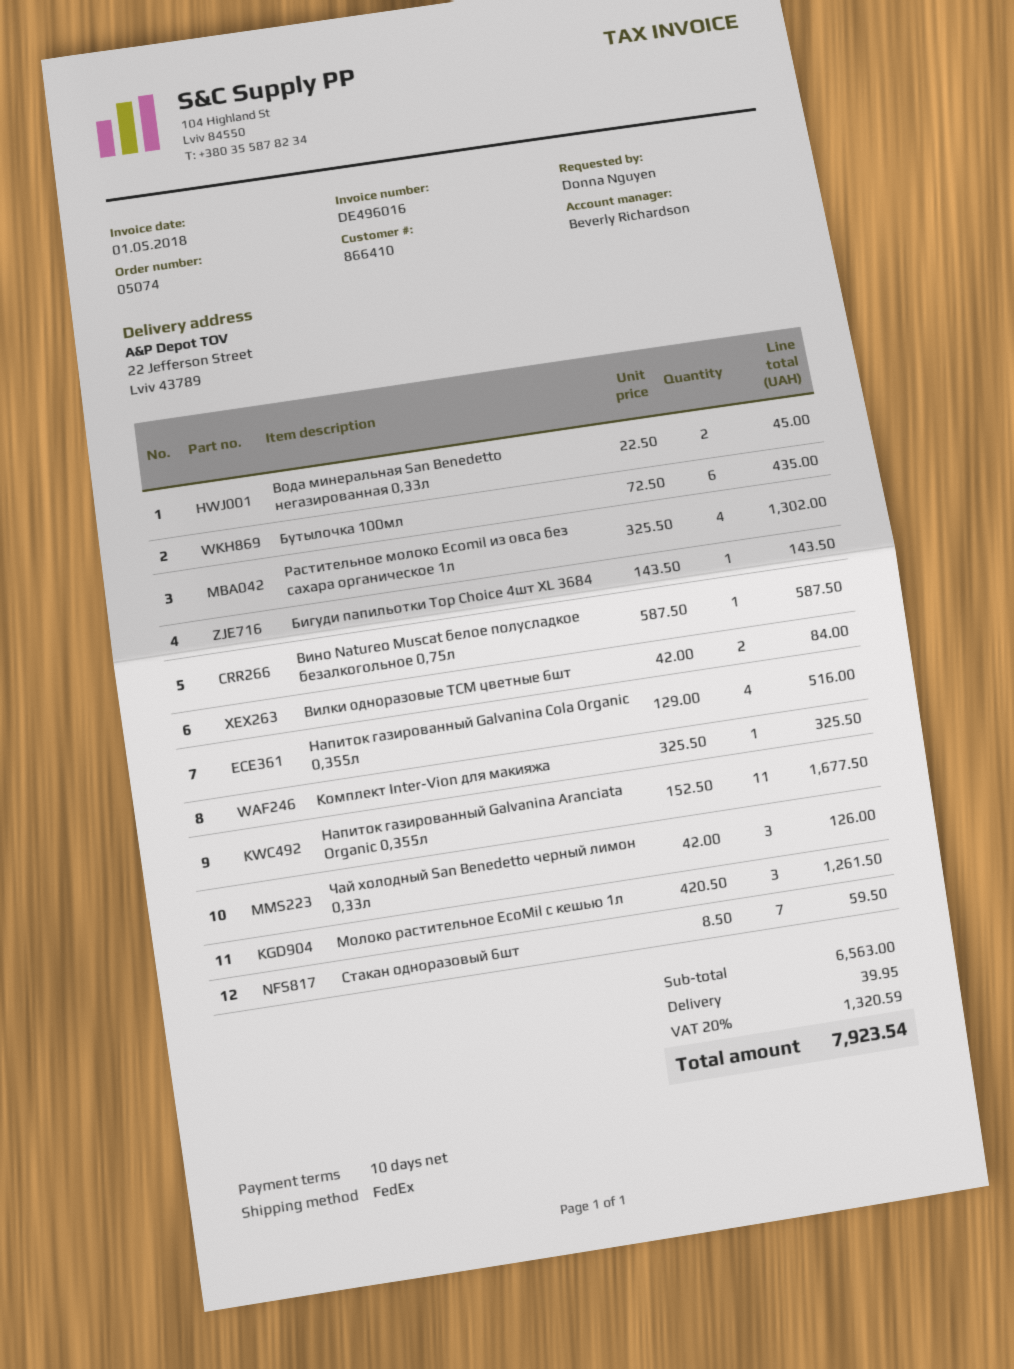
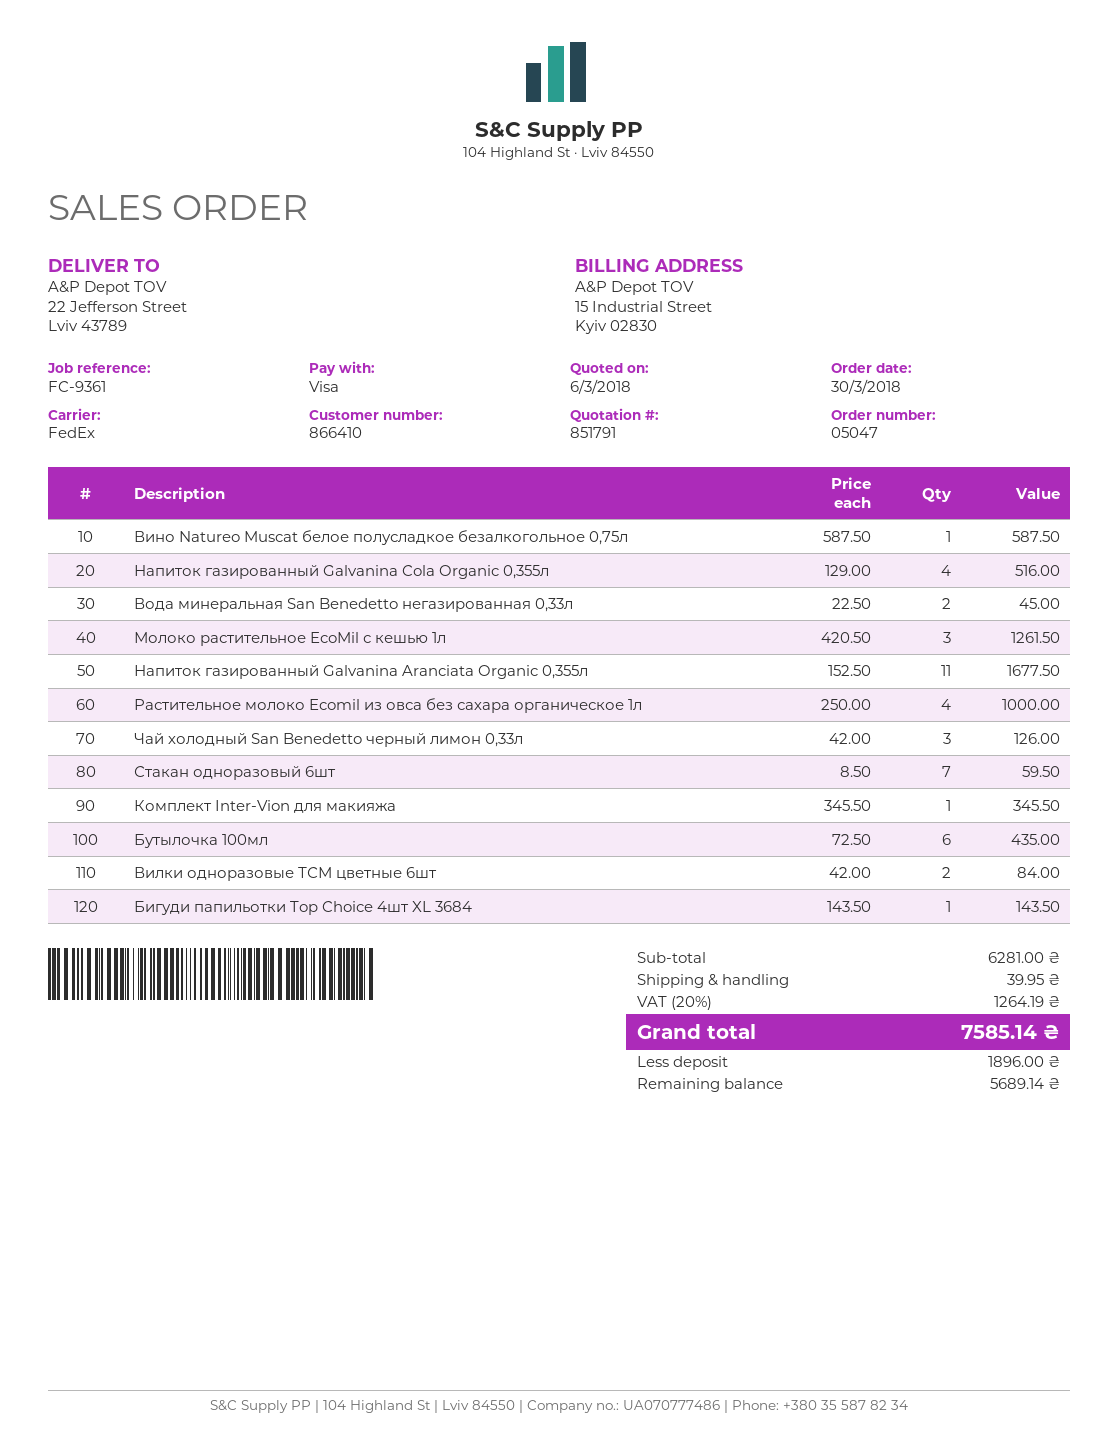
order number: 05074 -> 05047
Растительное молоко Ecomil из овса без сахара органическое 1л: 4 x 325.50 = 1302.00 -> 4 x 250.00 = 1000.00
Комплект Inter-Vion для макияжа: 1 x 325.50 = 325.50 -> 1 x 345.50 = 345.50
subtotal: 6563.00 -> 6281.00
tax: 20% = 1320.59 -> 20% = 1264.19
total: 7923.54 -> 7585.14

